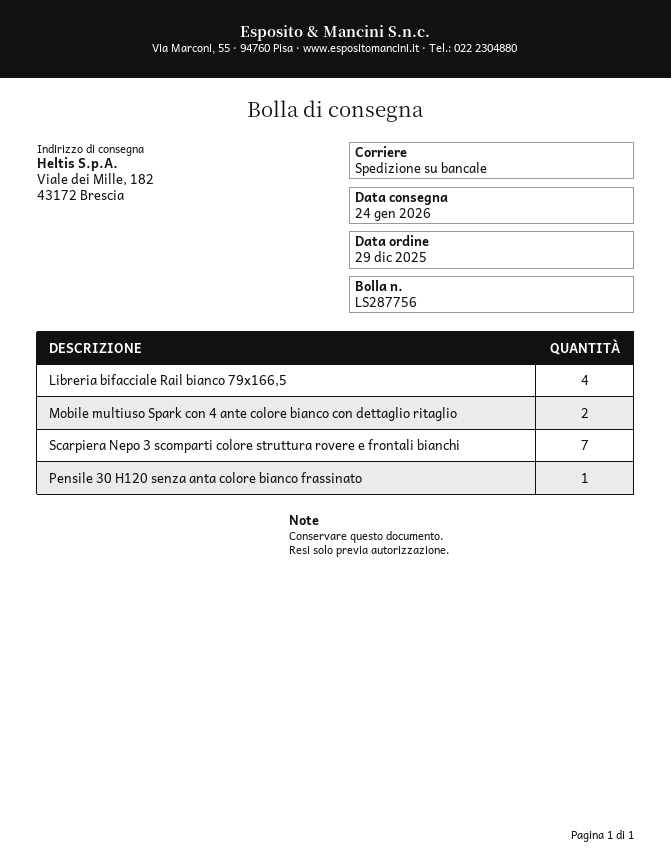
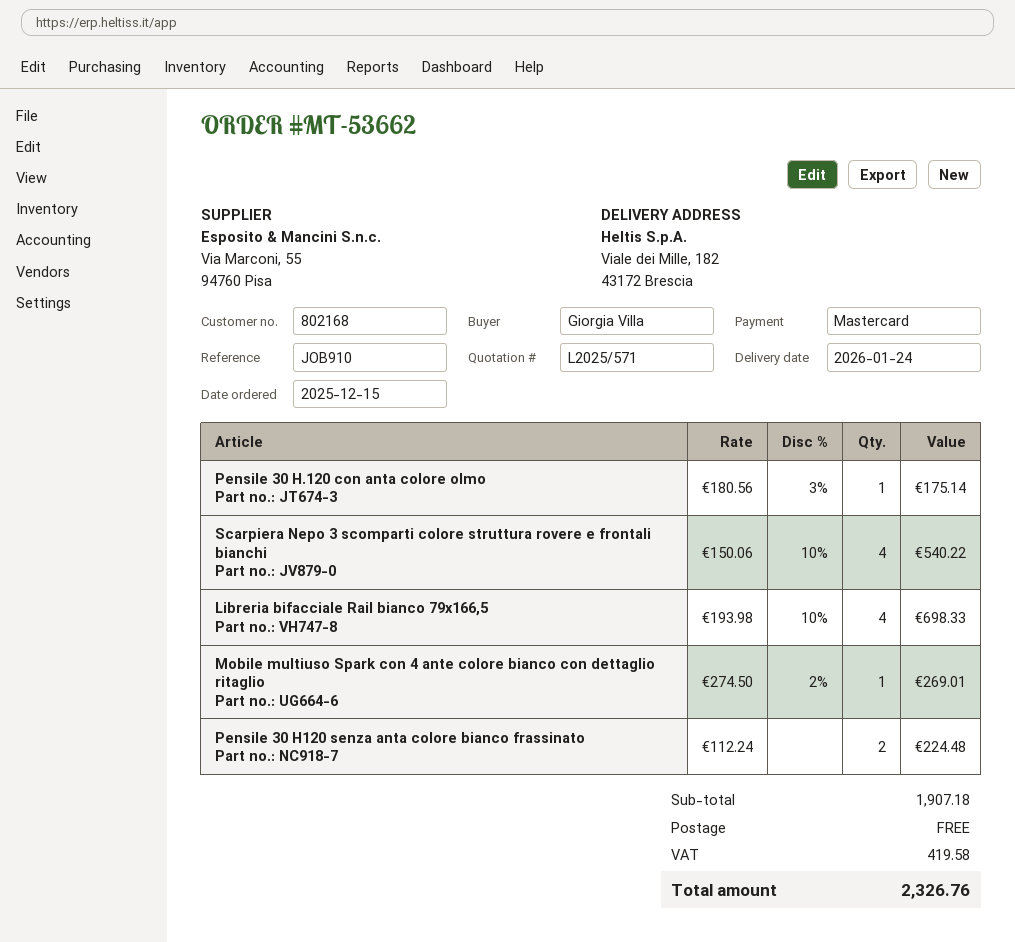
order date: 2025-12-29 -> 2025-12-15
Mobile multiuso Spark con 4 ante colore bianco con dettaglio ritaglio: 2 -> 1
Scarpiera Nepo 3 scomparti colore struttura rovere e frontali bianchi: 7 -> 4
Pensile 30 H120 senza anta colore bianco frassinato: 1 -> 2
Pensile 30 H.120 con anta colore olmo: none -> 1

